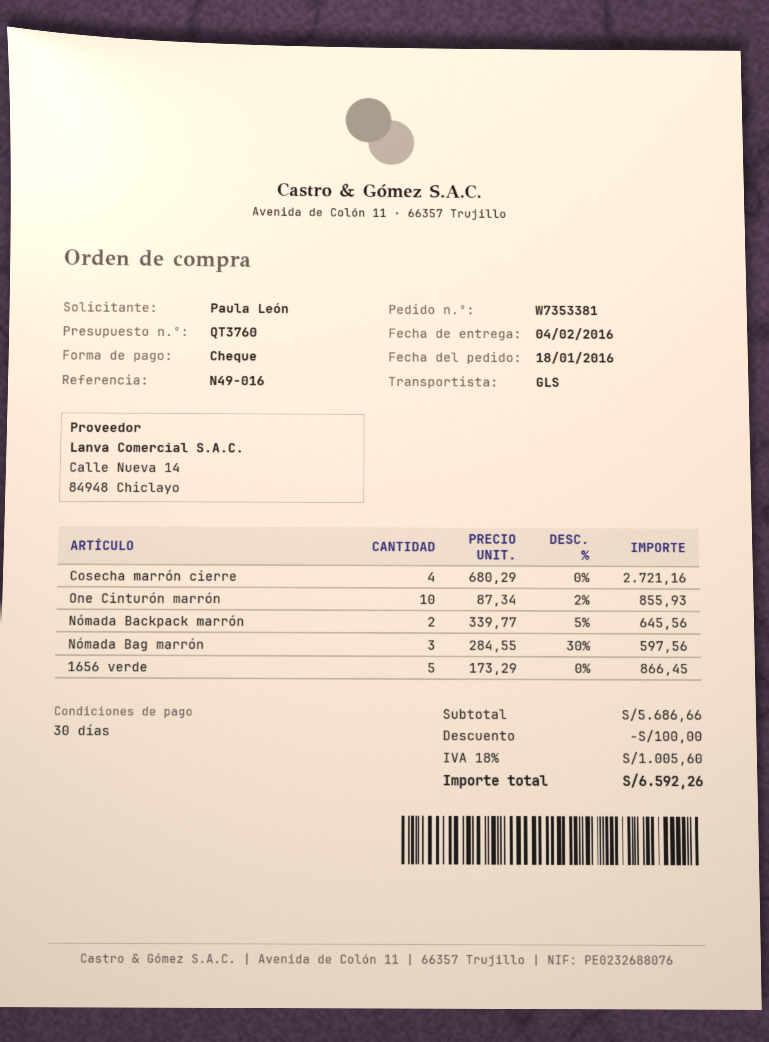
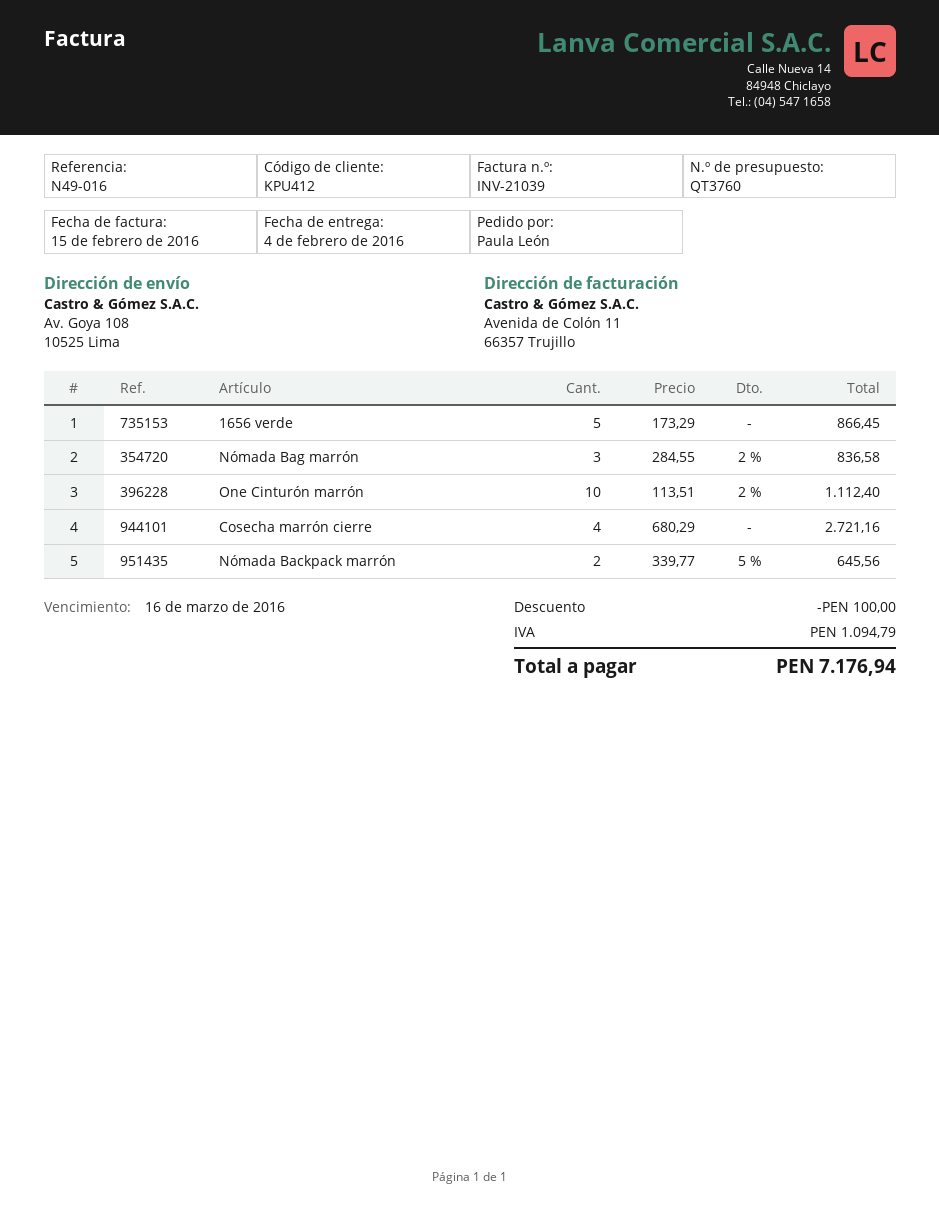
One Cinturón marrón: 10 x 87.34 - 2% = 855.93 -> 10 x 113.51 - 2% = 1112.40
Nómada Bag marrón: 3 x 284.55 - 30% = 597.56 -> 3 x 284.55 - 2% = 836.58
tax: 1005.60 -> 1094.79
total: 6592.26 -> 7176.94

